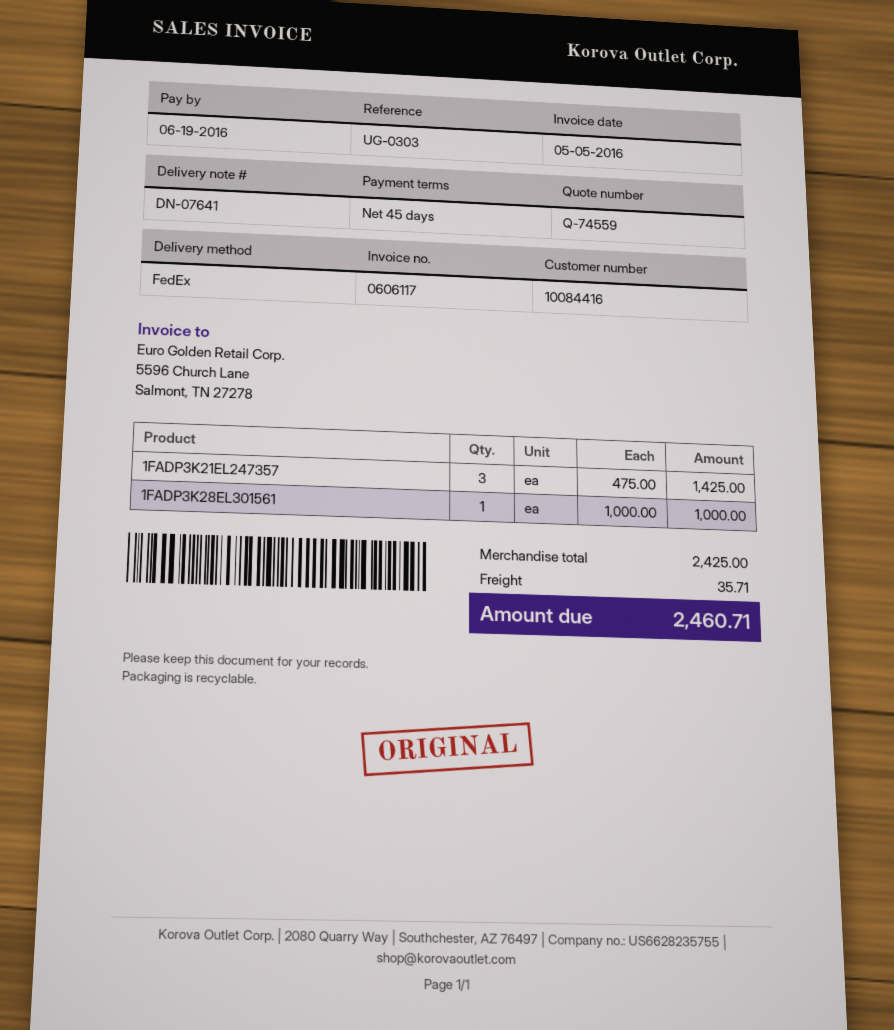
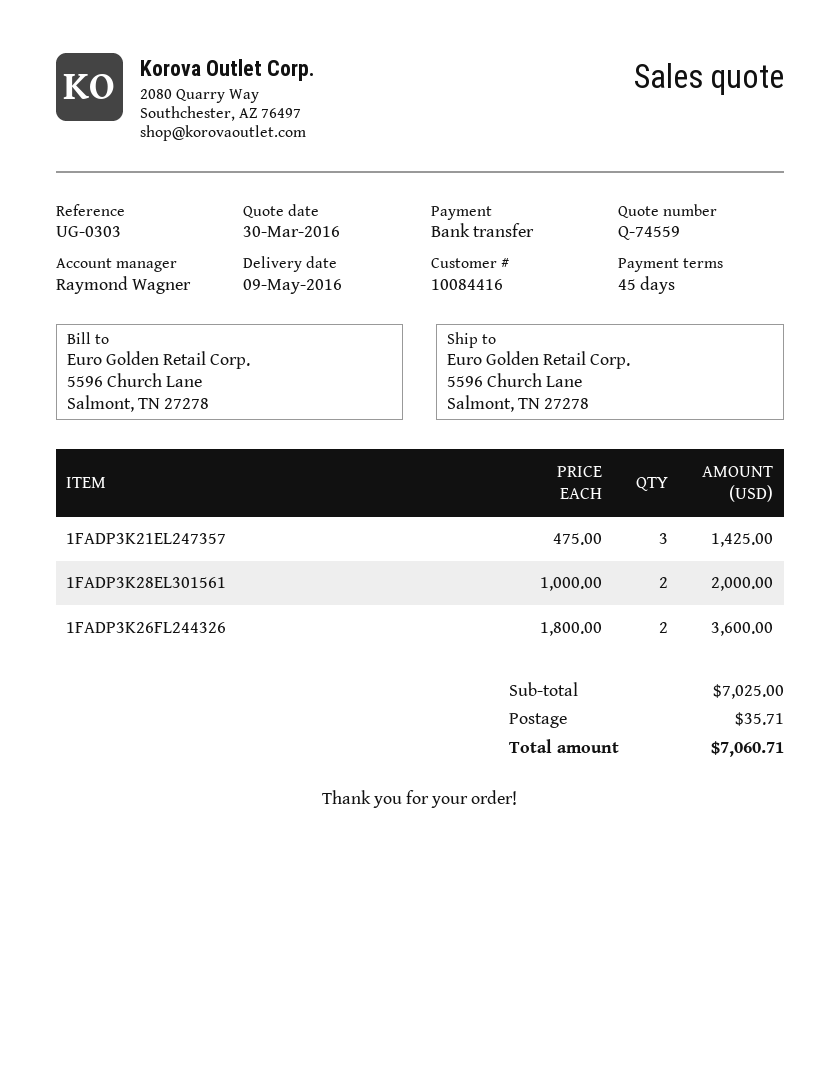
1FADP3K28EL301561: 1 x 1000.00 = 1000.00 -> 2 x 1000.00 = 2000.00
1FADP3K26FL244326: none -> 2 x 1800.00 = 3600.00
subtotal: 2425.00 -> 7025.00
total: 2460.71 -> 7060.71

